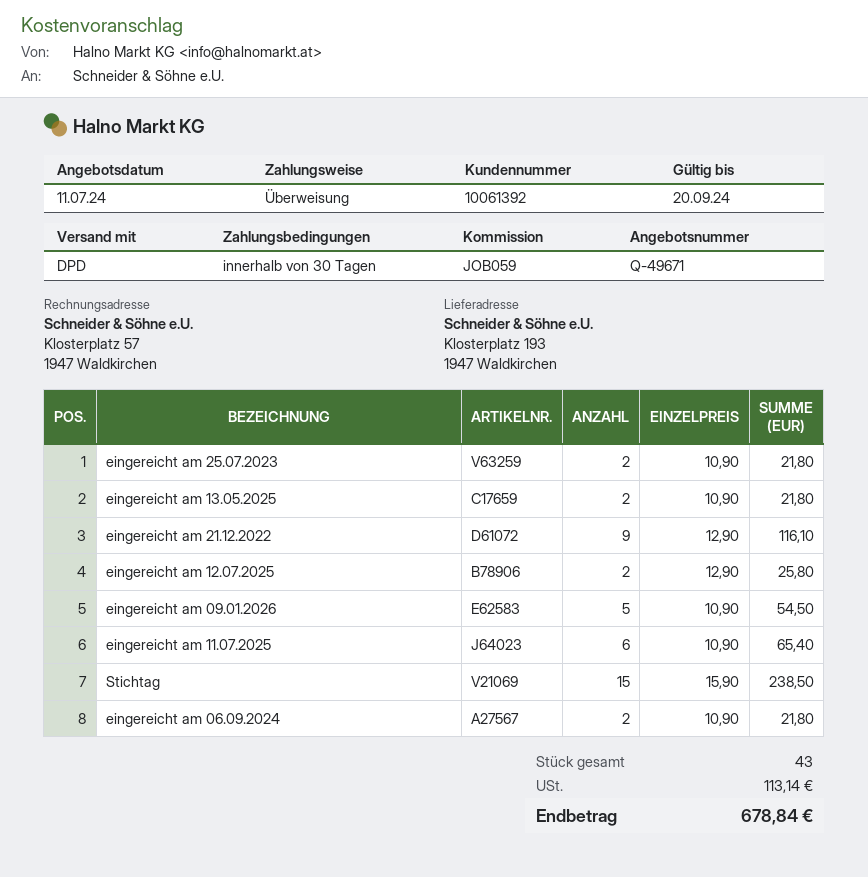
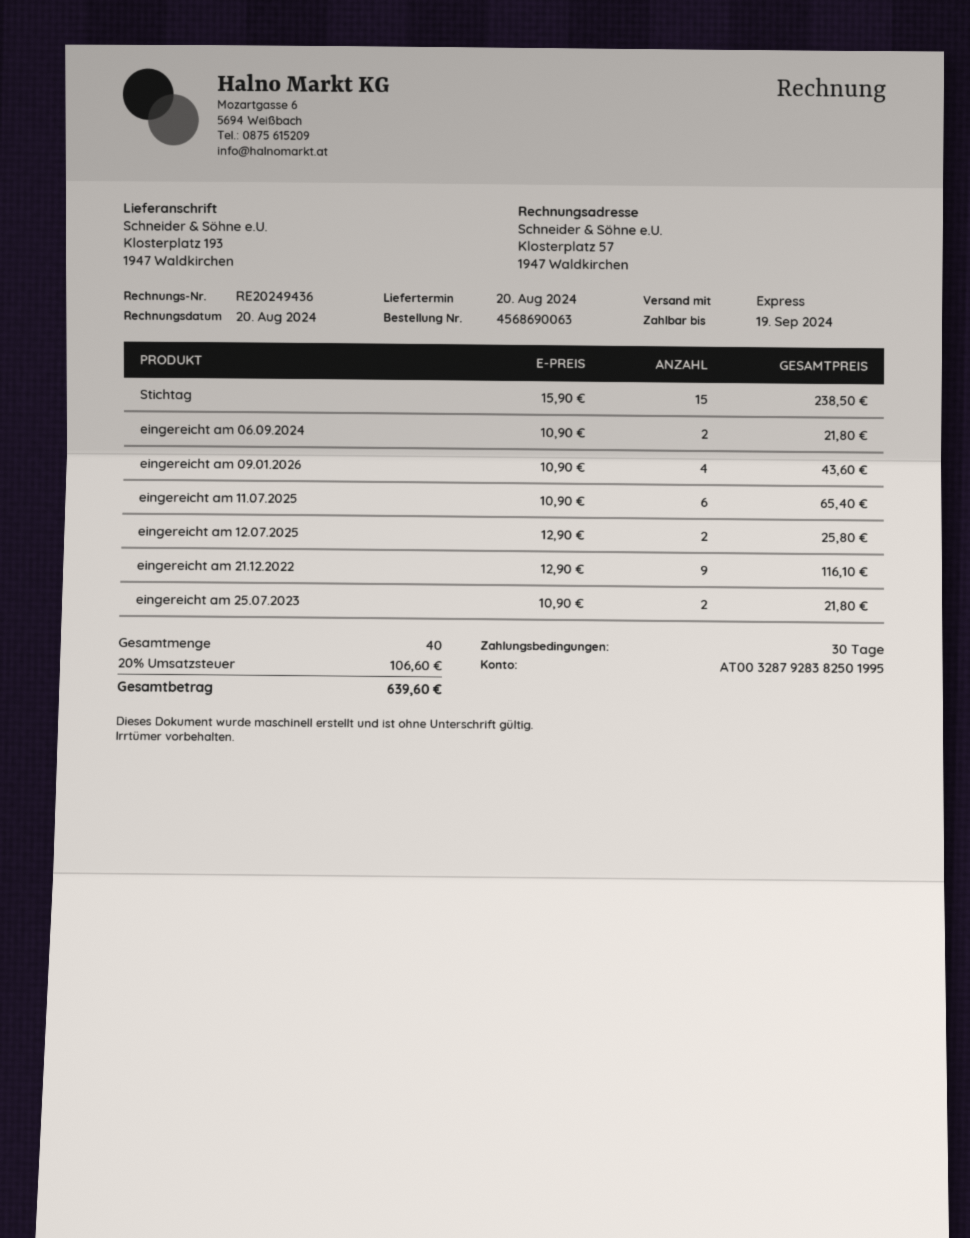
shipping method: DPD -> express
eingereicht am 13.05.2025: 2 x 10.90 = 21.80 -> none
eingereicht am 09.01.2026: 5 x 10.90 = 54.50 -> 4 x 10.90 = 43.60
total quantity: 43 -> 40
tax: 113.14 -> 106.60
total: 678.84 -> 639.60

